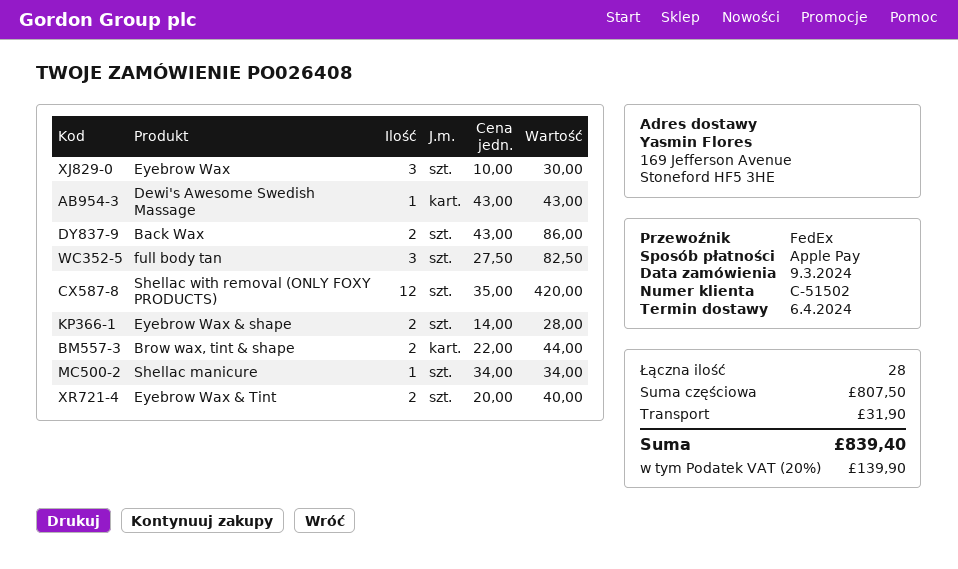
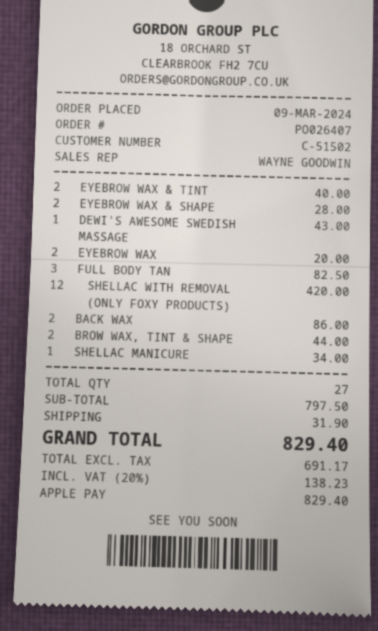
order number: PO026408 -> PO026407
Eyebrow Wax: 3 for 30.00 -> 2 for 20.00
total quantity: 28 -> 27
subtotal: 807.50 -> 797.50
tax: 20% = 139.90 -> 20% = 138.23
total: 839.40 -> 829.40

